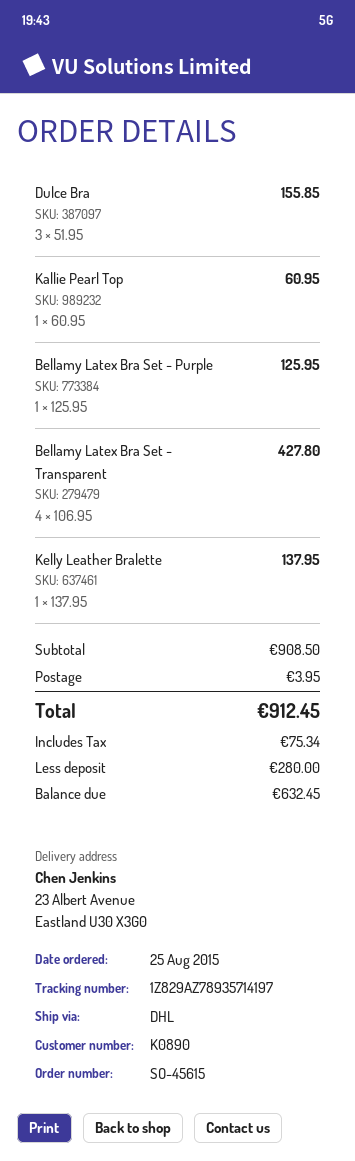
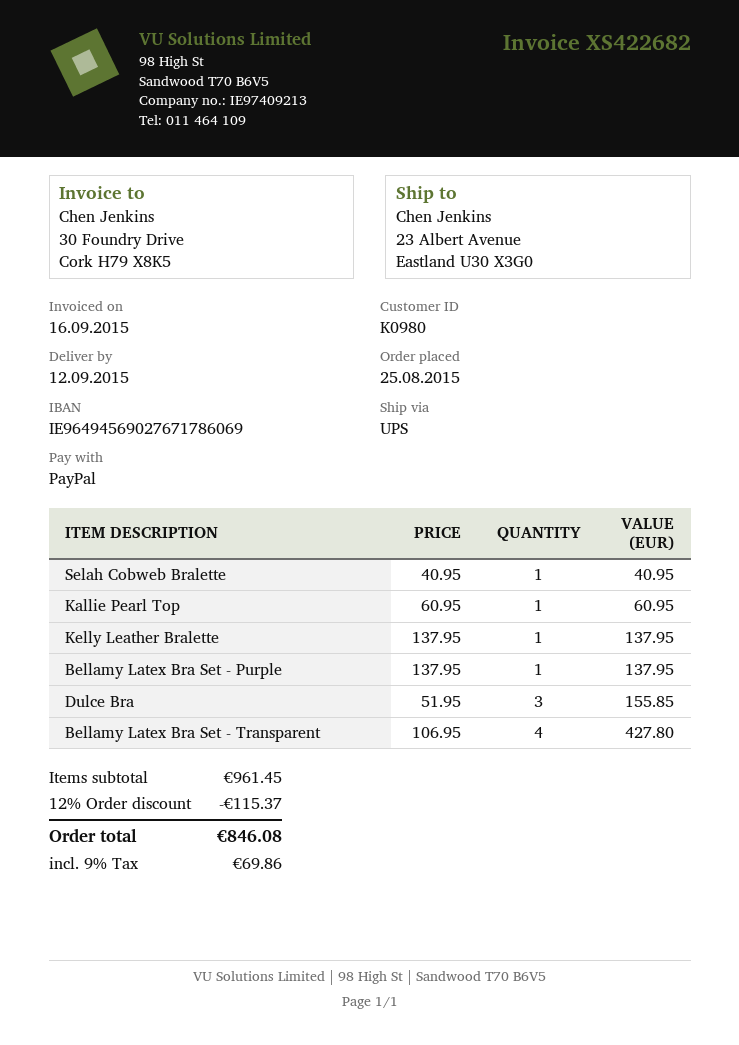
customer number: K0890 -> K0980
shipping method: DHL -> UPS
Bellamy Latex Bra Set - Purple: 1 x 125.95 = 125.95 -> 1 x 137.95 = 137.95
Selah Cobweb Bralette: none -> 1 x 40.95 = 40.95
subtotal: 908.50 -> 961.45
discount: none -> 12% = 115.37
shipping: 3.95 -> none
tax: 75.34 -> 69.86
total: 912.45 -> 846.08

